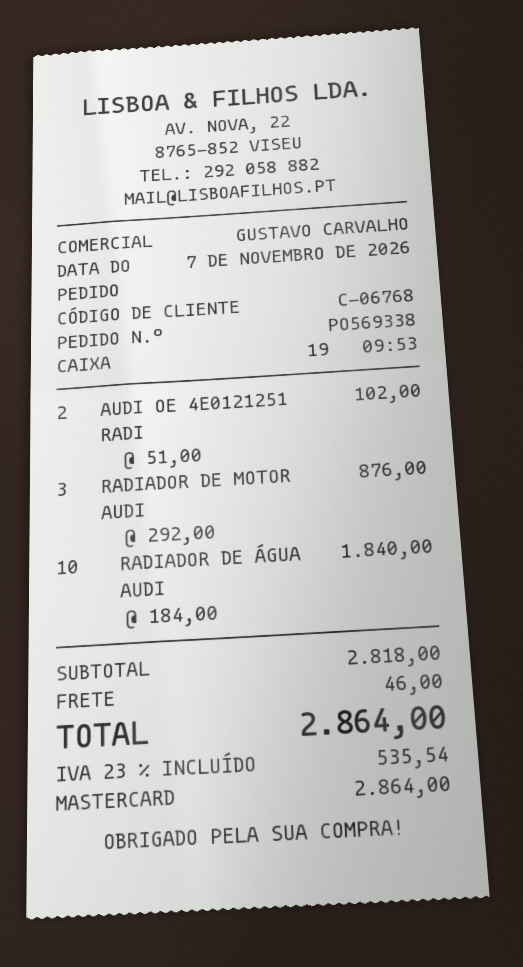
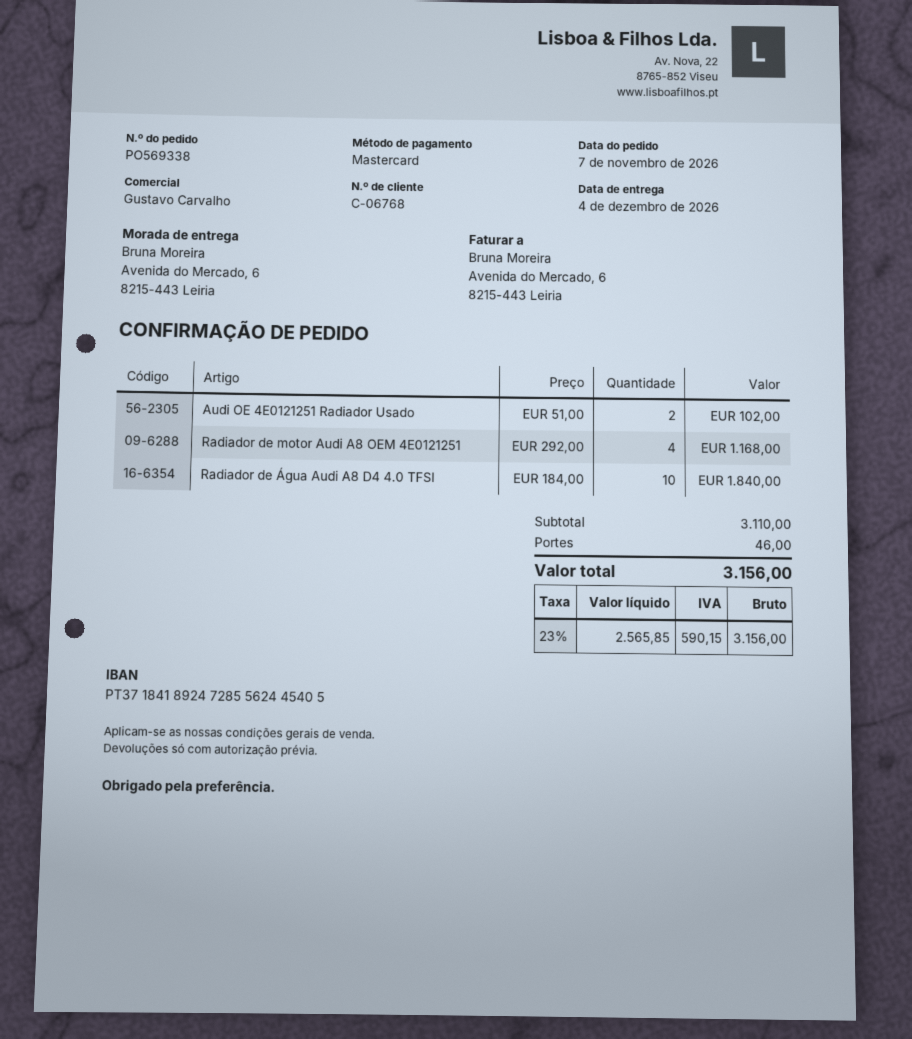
RADIADOR DE MOTOR AUDI: 3 x 292.00 = 876.00 -> 4 x 292.00 = 1168.00
subtotal: 2818.00 -> 3110.00
tax: 23% = 535.54 -> 23% = 590.15
total: 2864.00 -> 3156.00

